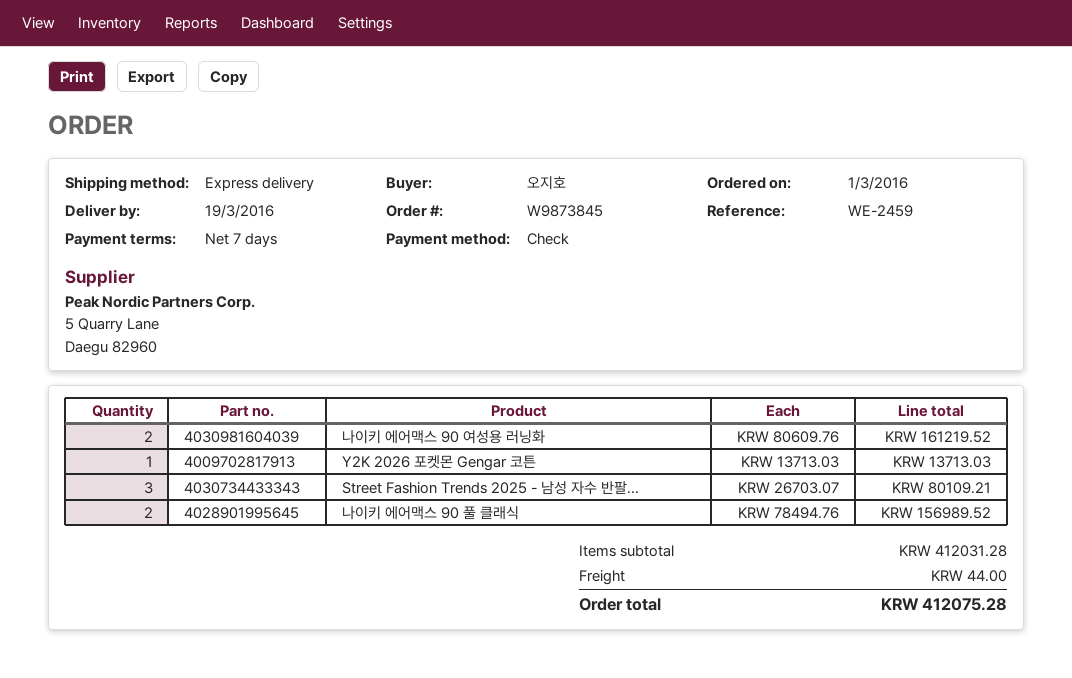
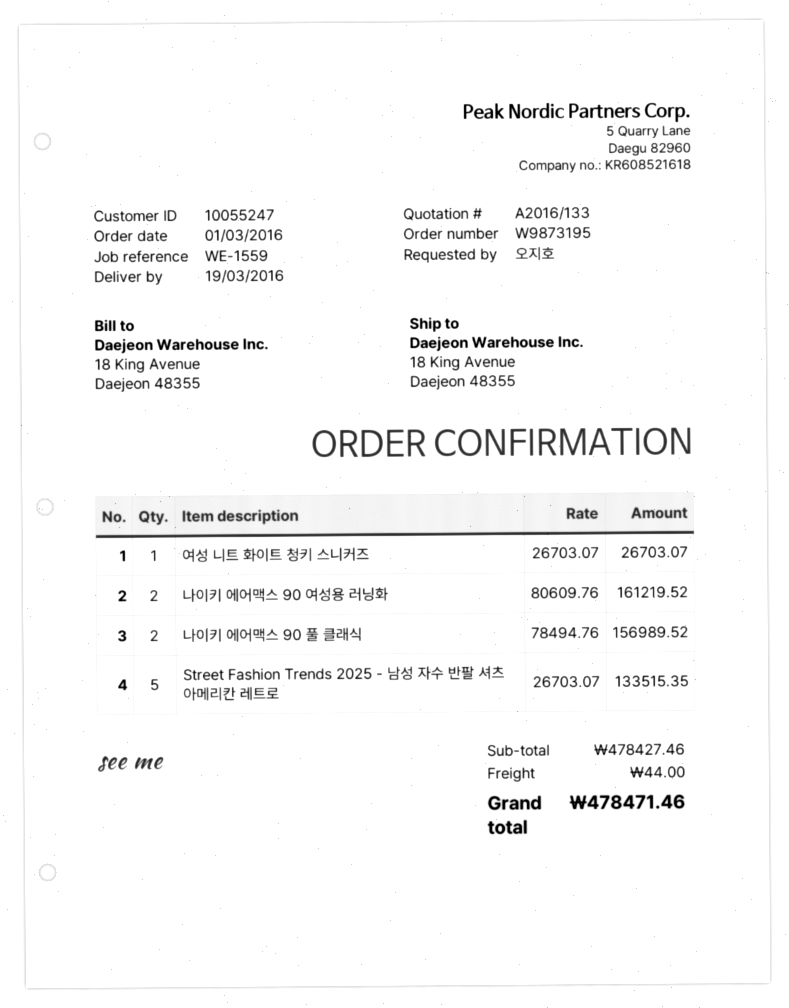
order number: W9873845 -> W9873195
reference: WE-2459 -> WE-1559
Y2K 2026 포켓몬 Gengar 코튼: 1 x 13713.03 = 13713.03 -> none
Street Fashion Trends 2025 - 남성 자수 반팔...: 3 x 26703.07 = 80109.21 -> 5 x 26703.07 = 133515.35
여성 니트 화이트 청키 스니커즈: none -> 1 x 26703.07 = 26703.07
subtotal: 412031.28 -> 478427.46
total: 412075.28 -> 478471.46

